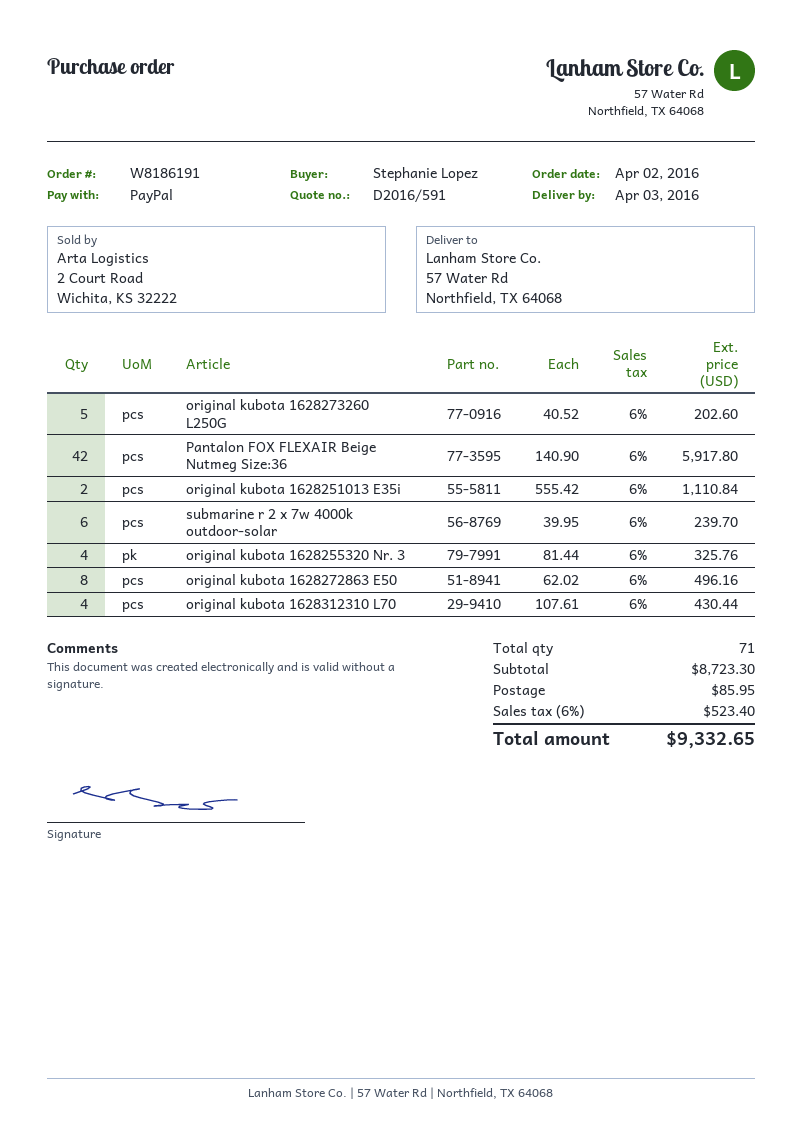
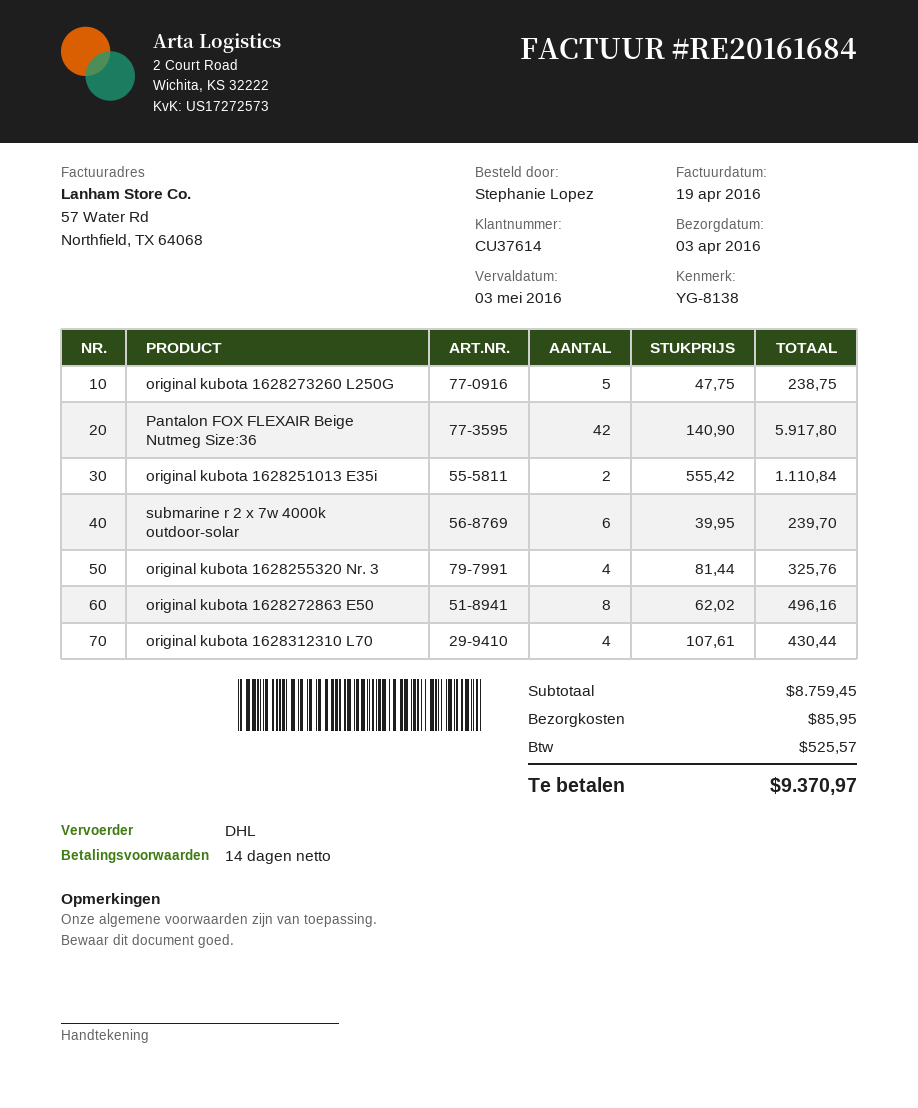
original kubota 1628273260 L250G: 5 x 40.52 = 202.60 -> 5 x 47.75 = 238.75
subtotal: 8723.30 -> 8759.45
tax: 523.40 -> 525.57
total: 9332.65 -> 9370.97

